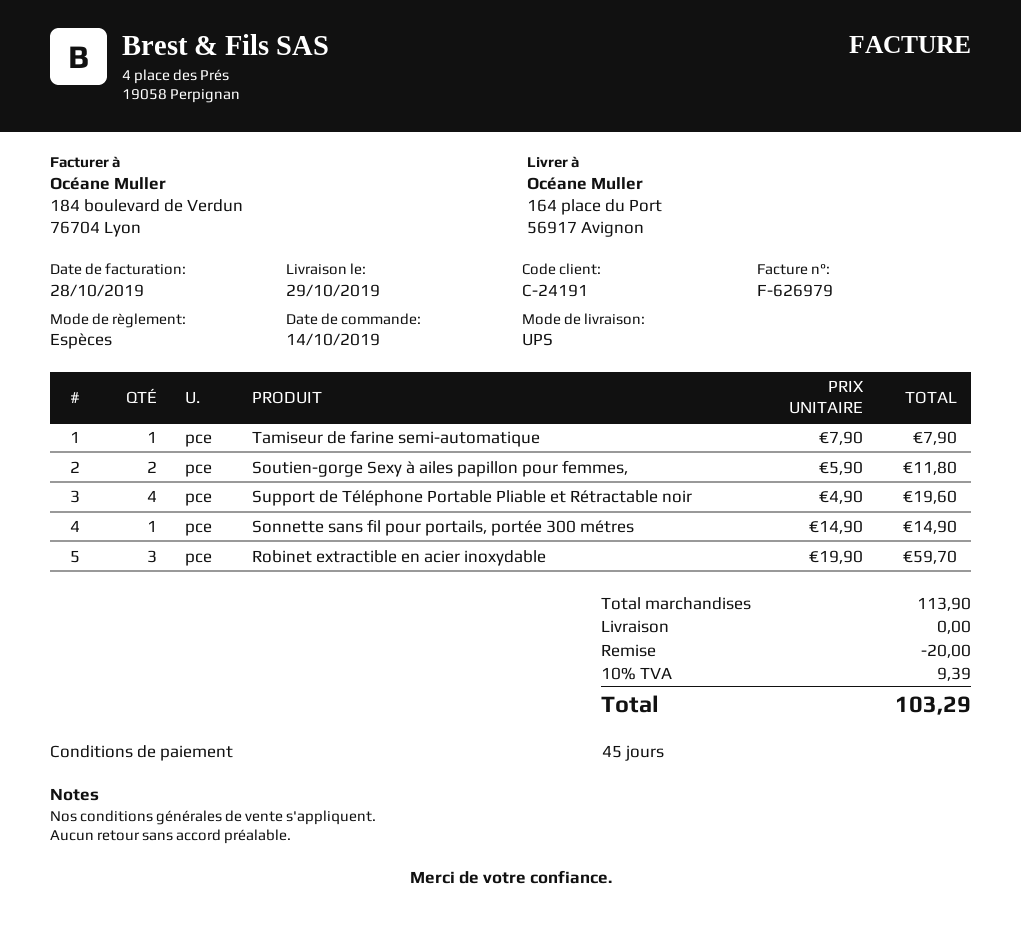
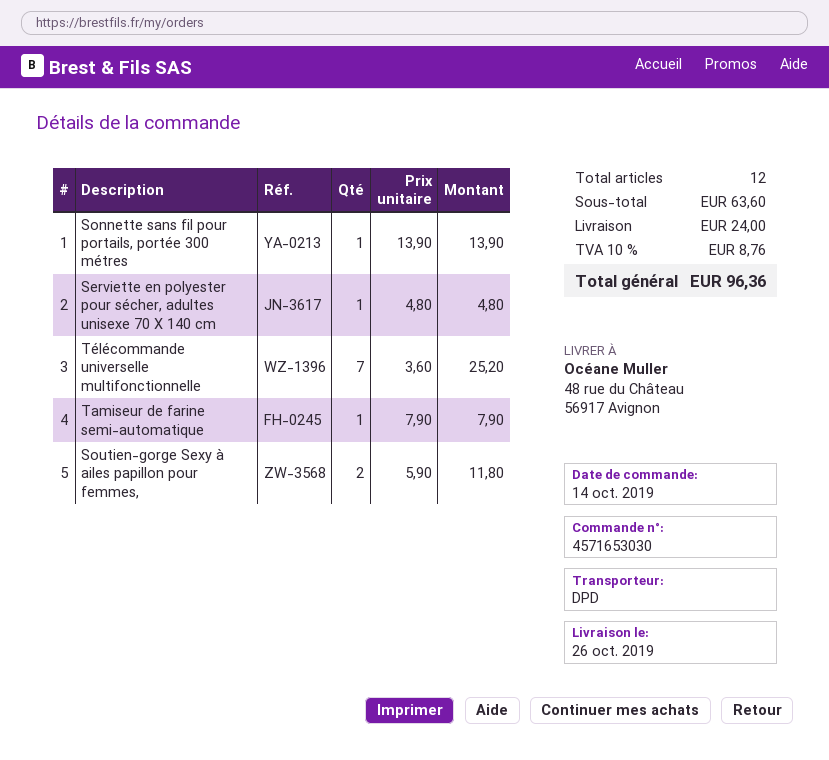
delivery date: 2019-10-29 -> 2019-10-26
shipping method: UPS -> DPD
ship to: 164 place du Port, 56917 Avignon -> 48 rue du Château, 56917 Avignon
Support de Téléphone Portable Pliable et Rétractable noir: 4 x 4.90 = 19.60 -> none
Sonnette sans fil pour portails, portée 300 métres: 1 x 14.90 = 14.90 -> 1 x 13.90 = 13.90
Robinet extractible en acier inoxydable: 3 x 19.90 = 59.70 -> none
Serviette en polyester pour sécher, adultes unisexe 70 X 140 cm: none -> 1 x 4.80 = 4.80
Télécommande universelle multifonctionnelle: none -> 7 x 3.60 = 25.20
subtotal: 113.90 -> 63.60
discount: 20.00 -> none
shipping: 0.00 -> 24.00
tax: 10% = 9.39 -> 10% = 8.76
total: 103.29 -> 96.36

